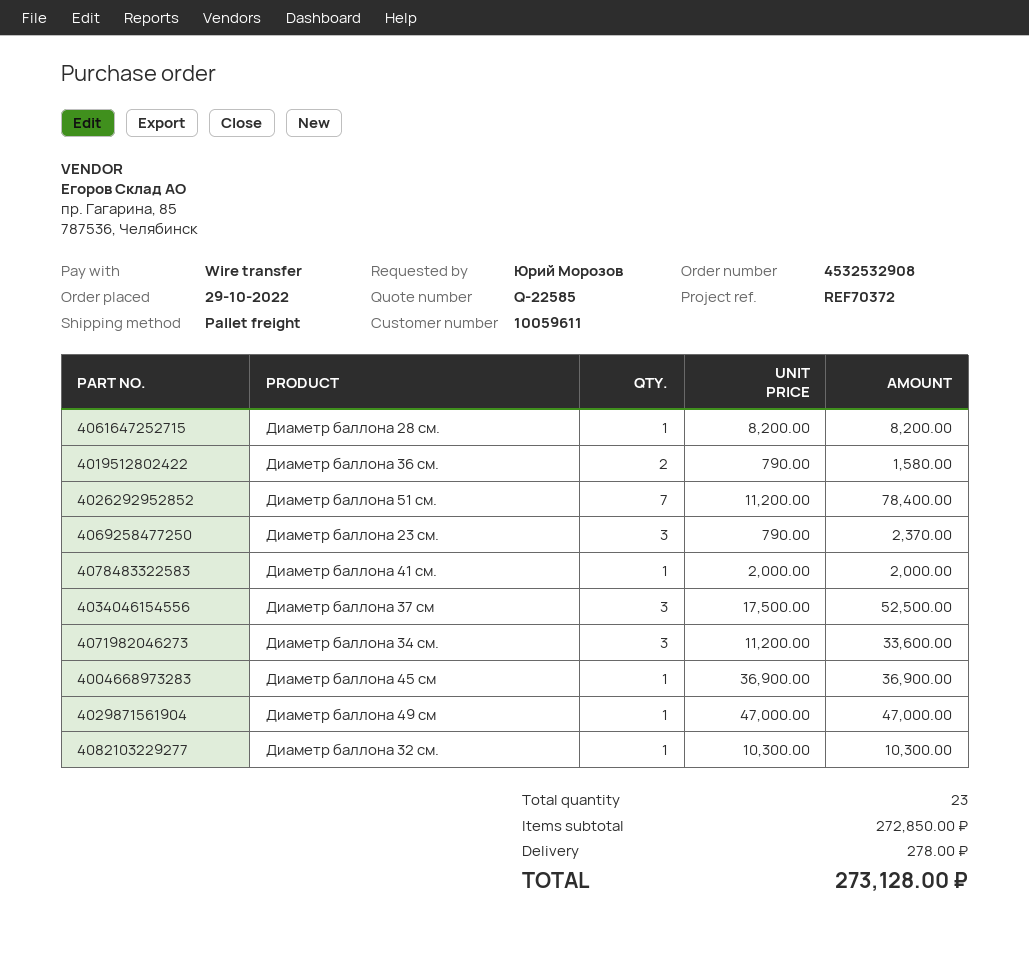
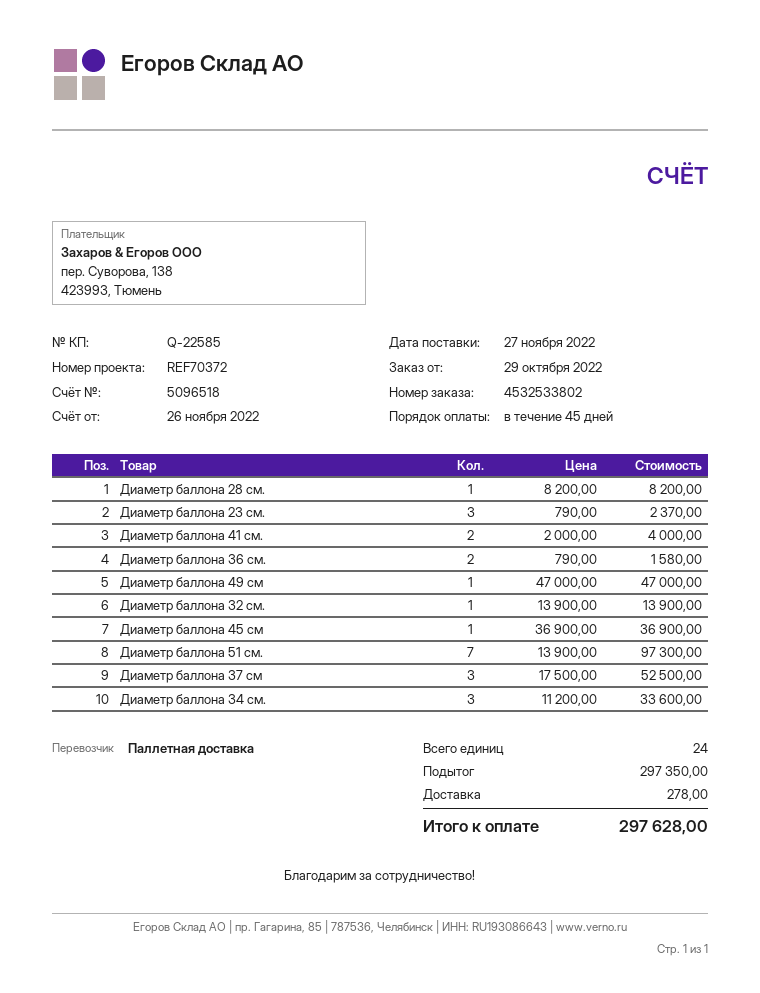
order number: 4532532908 -> 4532533802
Диаметр баллона 51 см.: 7 x 11200.00 = 78400.00 -> 7 x 13900.00 = 97300.00
Диаметр баллона 41 см.: 1 x 2000.00 = 2000.00 -> 2 x 2000.00 = 4000.00
Диаметр баллона 32 см.: 1 x 10300.00 = 10300.00 -> 1 x 13900.00 = 13900.00
total quantity: 23 -> 24
subtotal: 272850.00 -> 297350.00
total: 273128.00 -> 297628.00

